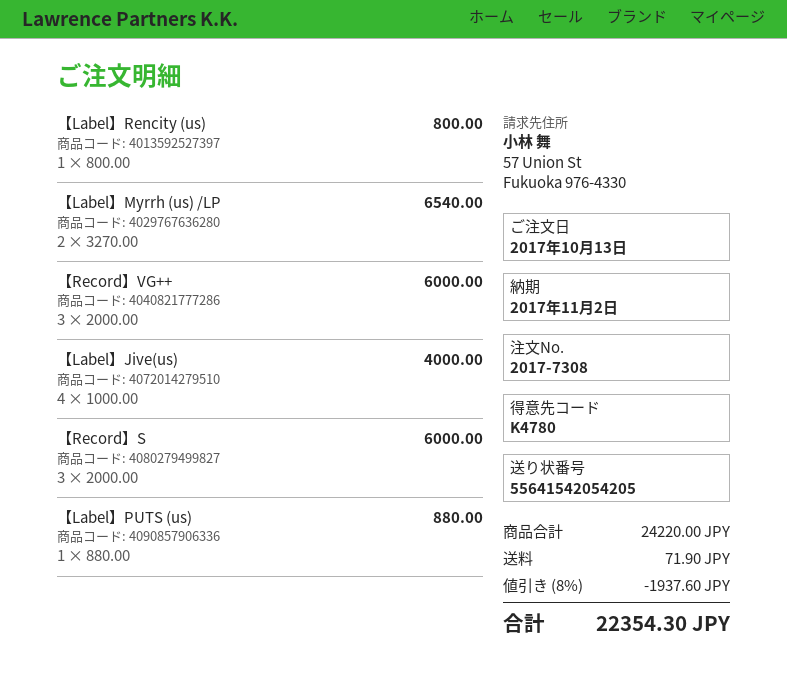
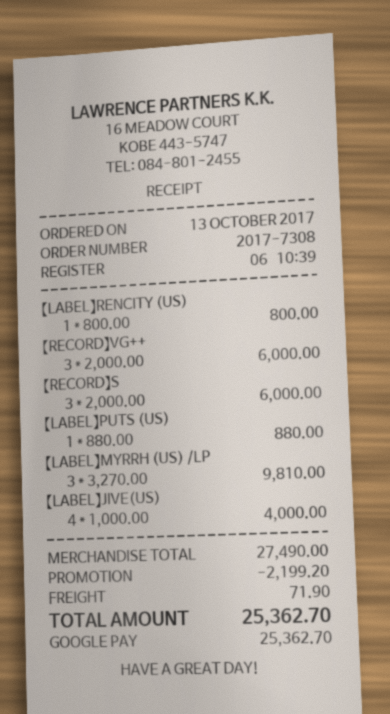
【Label】Myrrh (us) /LP: 2 x 3270.00 = 6540.00 -> 3 x 3270.00 = 9810.00
subtotal: 24220.00 -> 27490.00
discount: 1937.60 -> 2199.20
total: 22354.30 -> 25362.70

